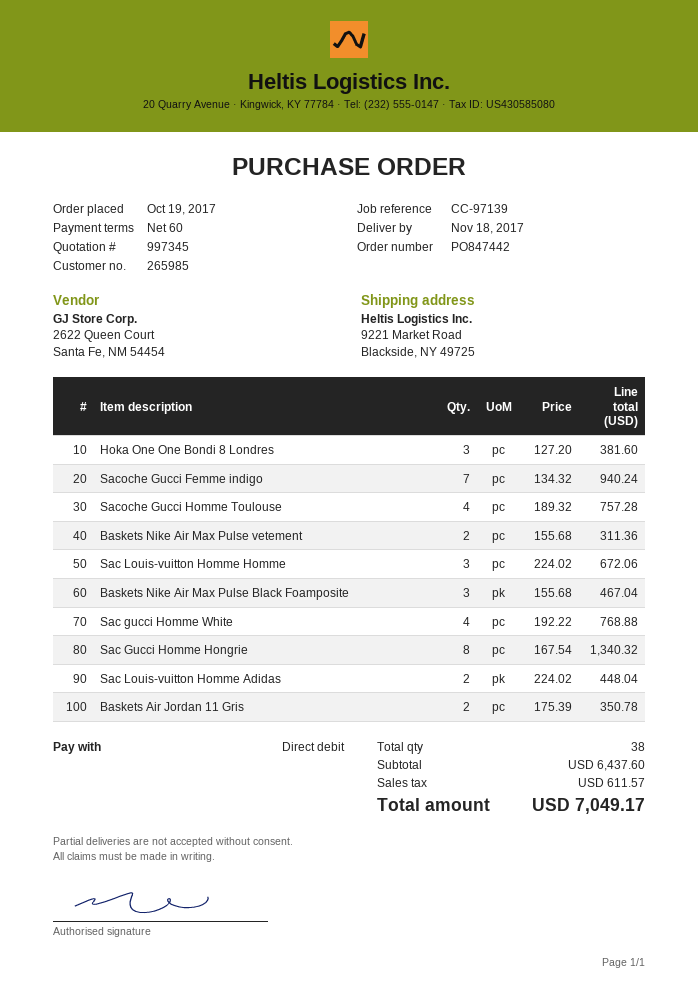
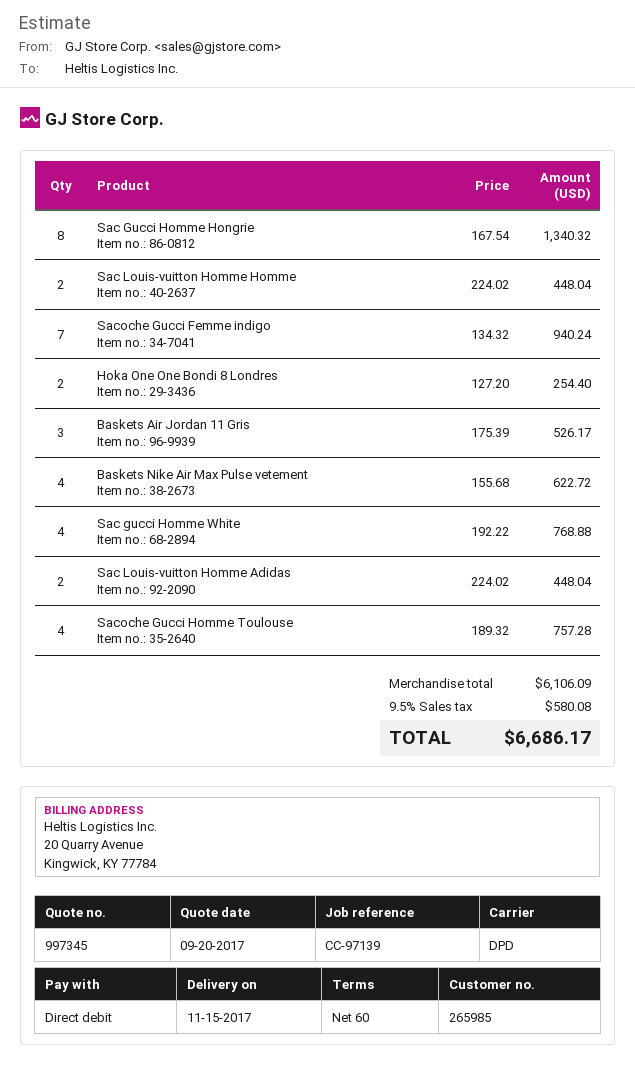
delivery date: 2017-11-18 -> 2017-11-15
Hoka One One Bondi 8 Londres: 3 x 127.20 = 381.60 -> 2 x 127.20 = 254.40
Baskets Nike Air Max Pulse vetement: 2 x 155.68 = 311.36 -> 4 x 155.68 = 622.72
Sac Louis-vuitton Homme Homme: 3 x 224.02 = 672.06 -> 2 x 224.02 = 448.04
Baskets Nike Air Max Pulse Black Foamposite: 3 x 155.68 = 467.04 -> none
Baskets Air Jordan 11 Gris: 2 x 175.39 = 350.78 -> 3 x 175.39 = 526.17
subtotal: 6437.60 -> 6106.09
tax: 611.57 -> 580.08
total: 7049.17 -> 6686.17

